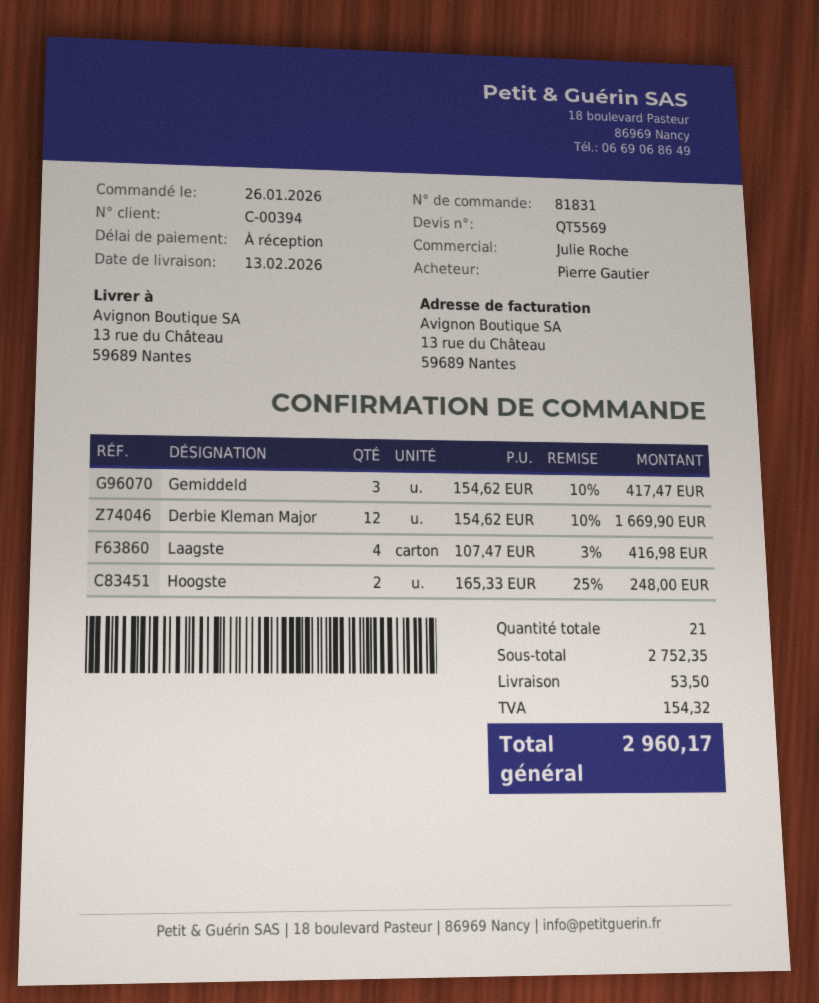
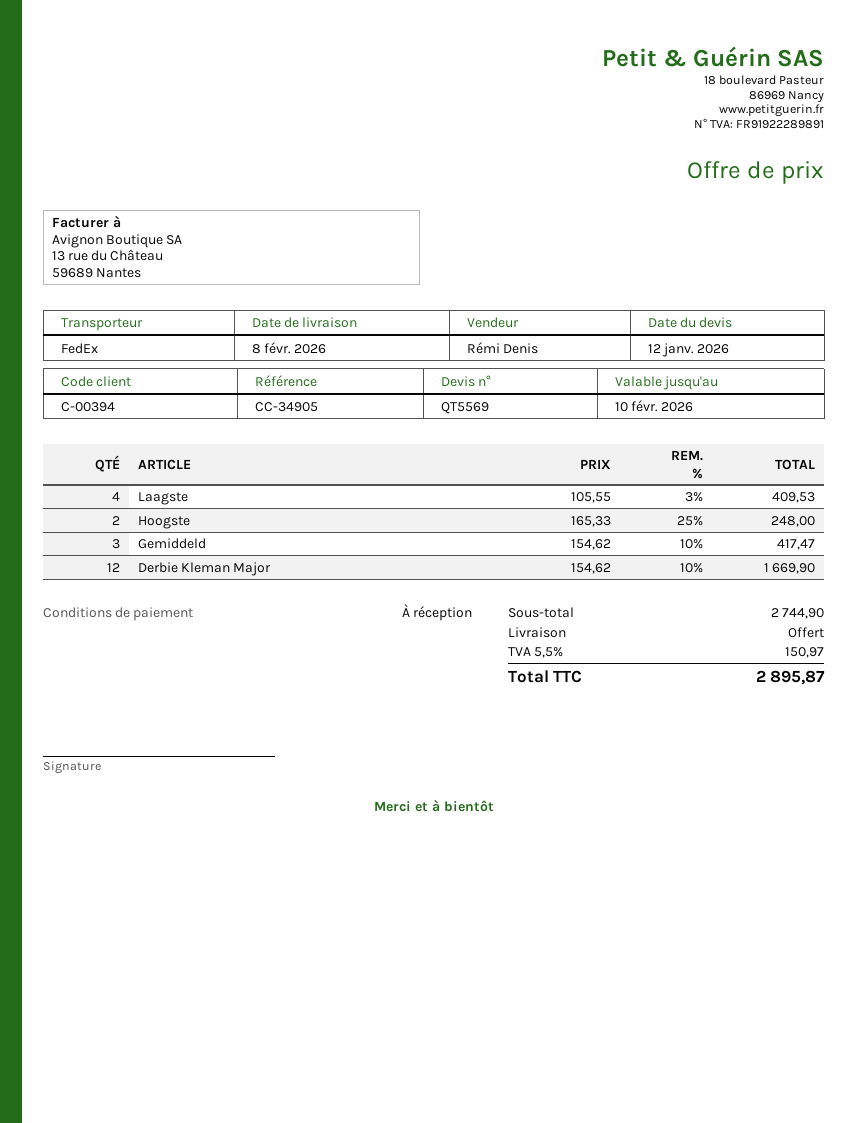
delivery date: 2026-02-13 -> 2026-02-08
sales rep: Julie Roche -> Rémi Denis
Laagste: 4 x 107.47 - 3% = 416.98 -> 4 x 105.55 - 3% = 409.53
subtotal: 2752.35 -> 2744.90
shipping: 53.50 -> 0.00
tax: 154.32 -> 150.97
total: 2960.17 -> 2895.87

